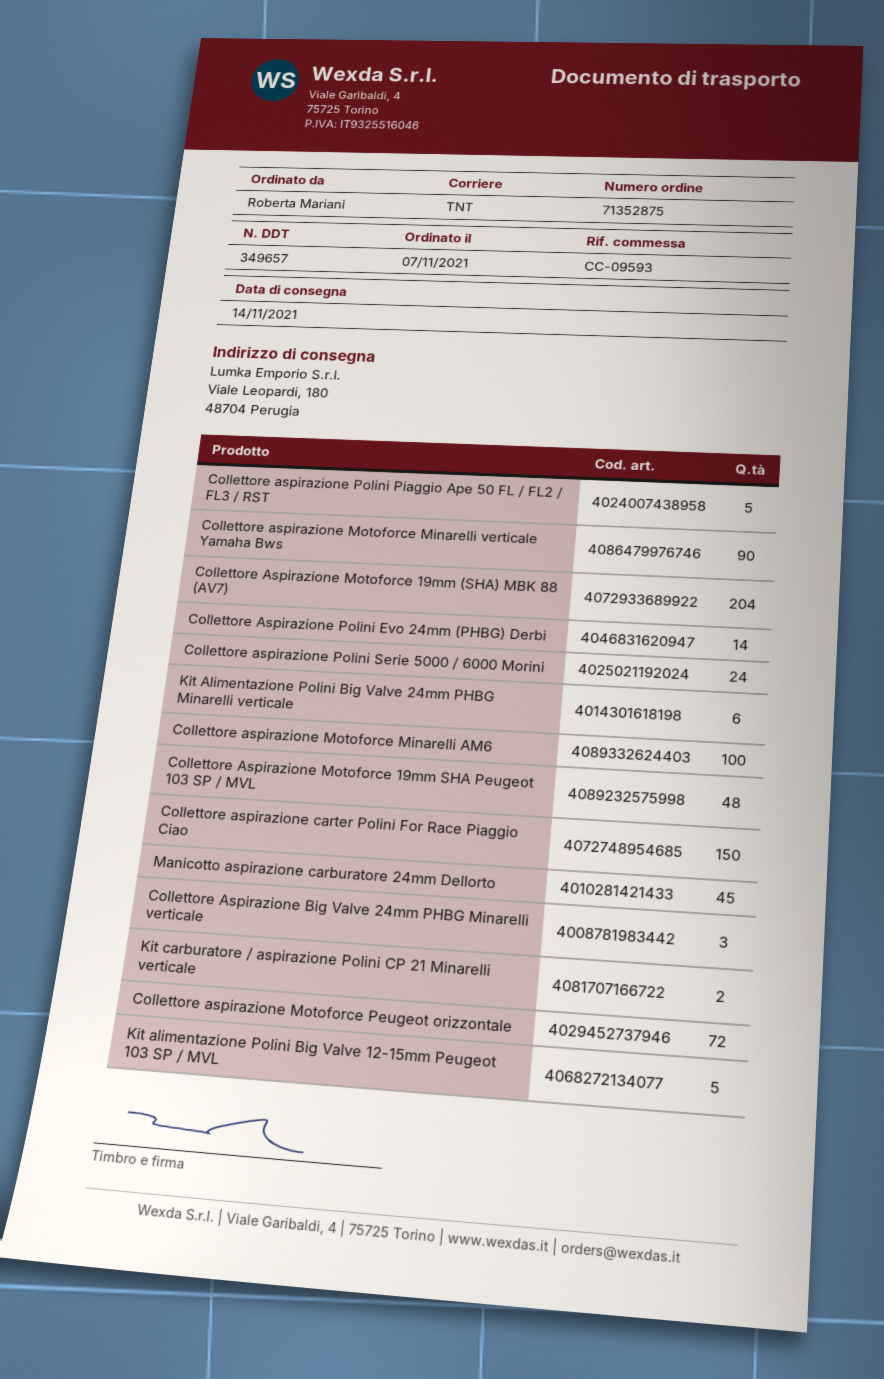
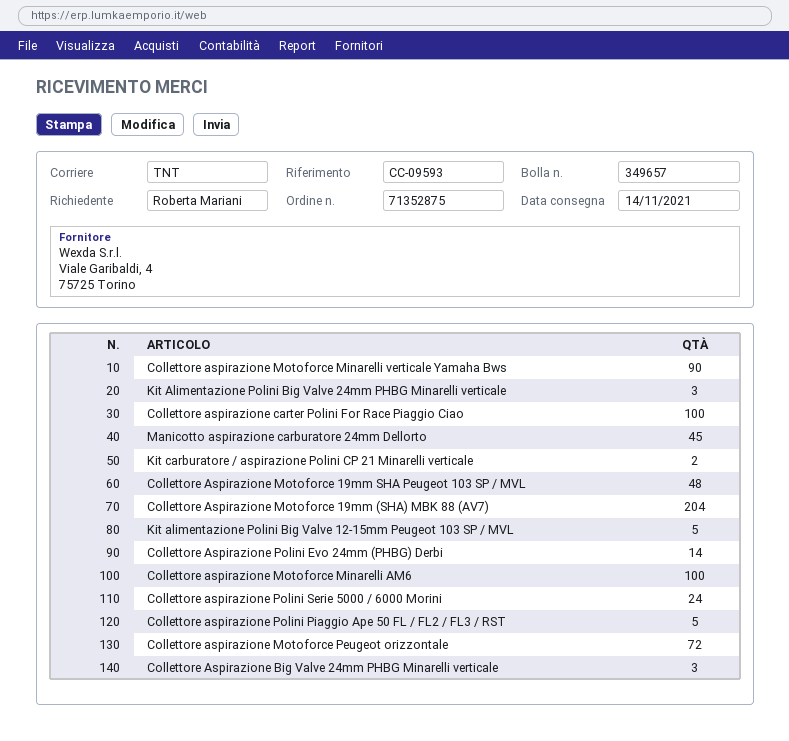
Kit Alimentazione Polini Big Valve 24mm PHBG Minarelli verticale: 6 -> 3
Collettore aspirazione carter Polini For Race Piaggio Ciao: 150 -> 100

